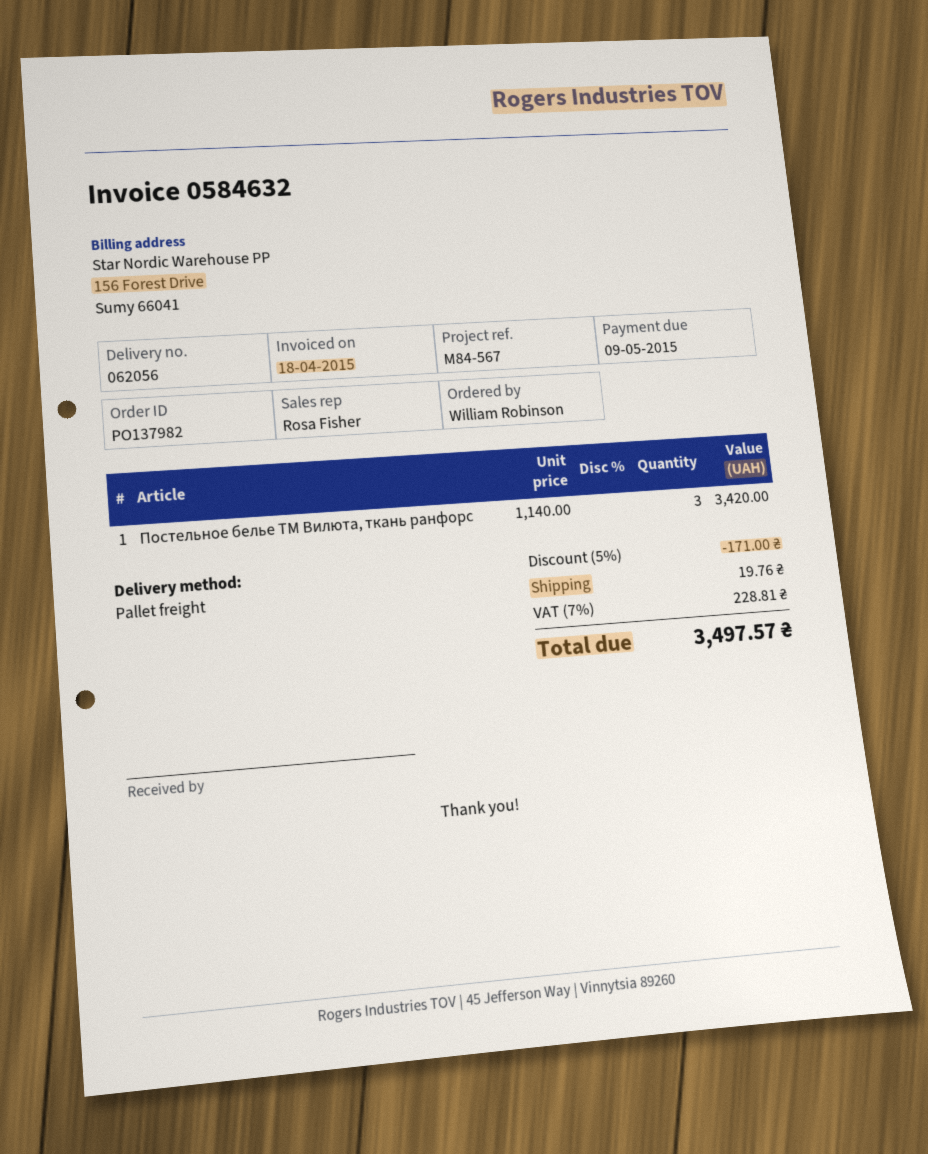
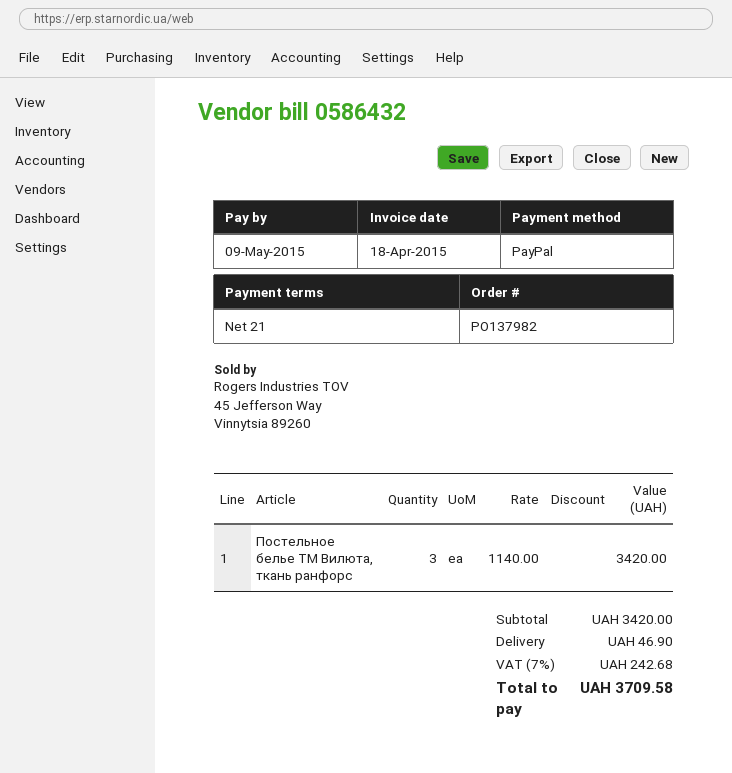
invoice number: 0584632 -> 0586432
discount: 5% = 171.00 -> none
shipping: 19.76 -> 46.90
tax: 7% = 228.81 -> 7% = 242.68
total: 3497.57 -> 3709.58

